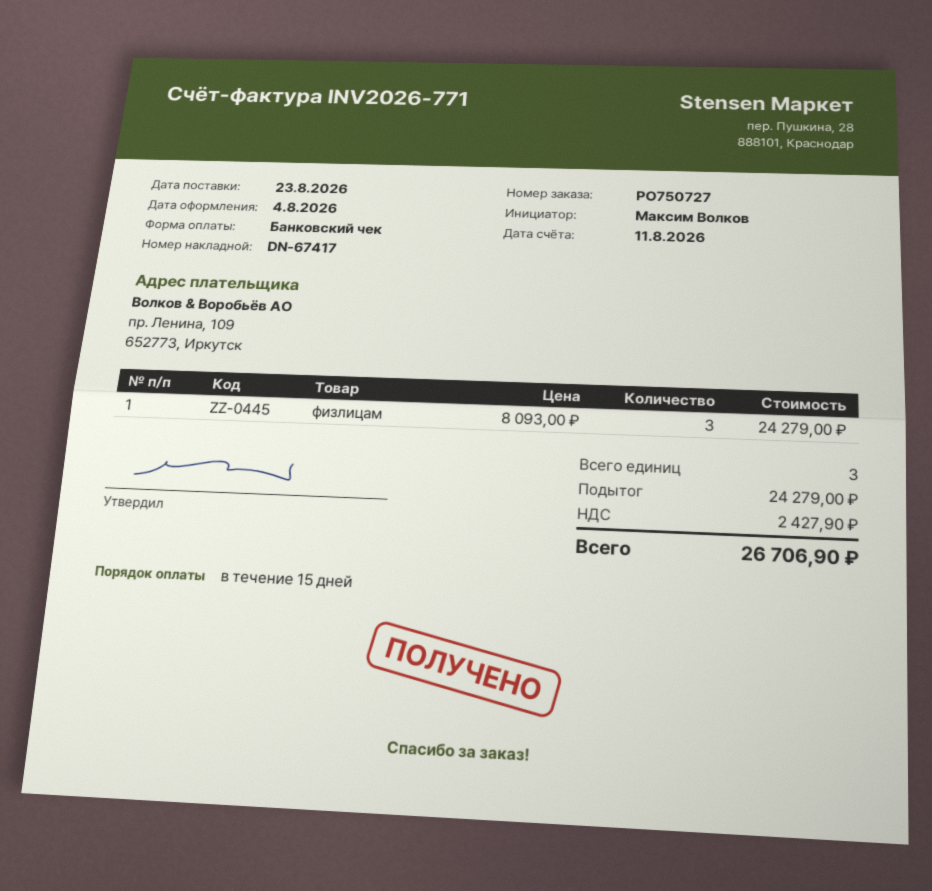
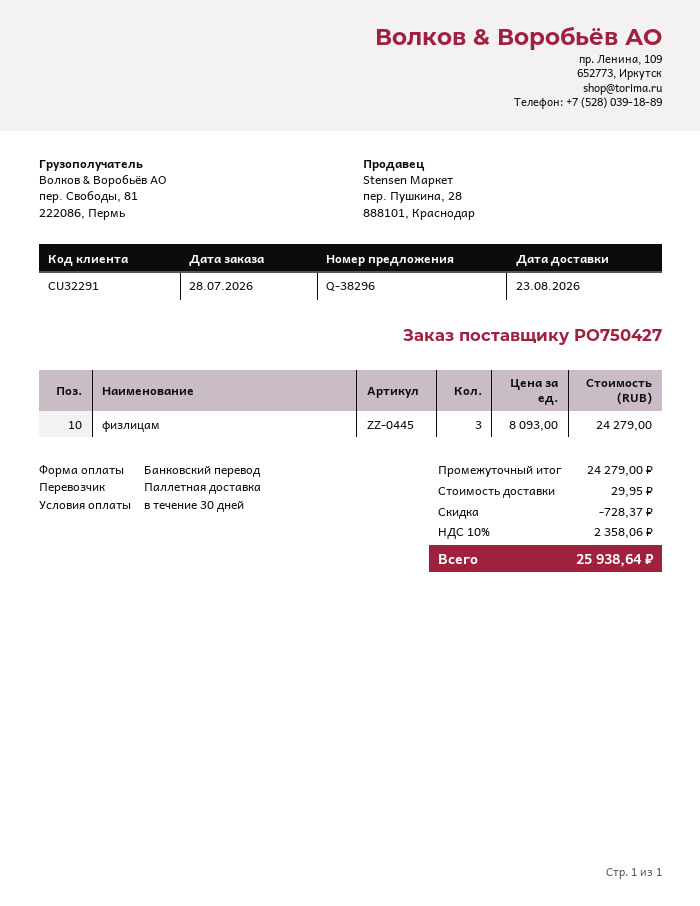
order number: PO750727 -> PO750427
order date: 2026-08-04 -> 2026-07-28
payment terms: 15 days -> 30 days
payment method: cheque -> bank transfer
discount: none -> 728.37
shipping: none -> 29.95
tax: 2427.90 -> 2358.06
total: 26706.90 -> 25938.64

